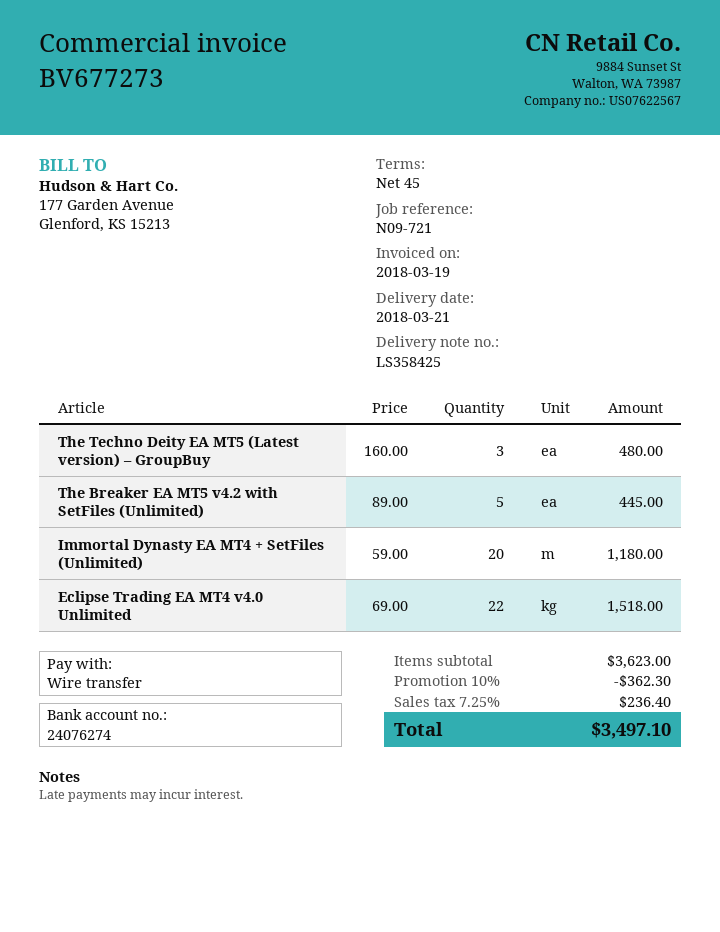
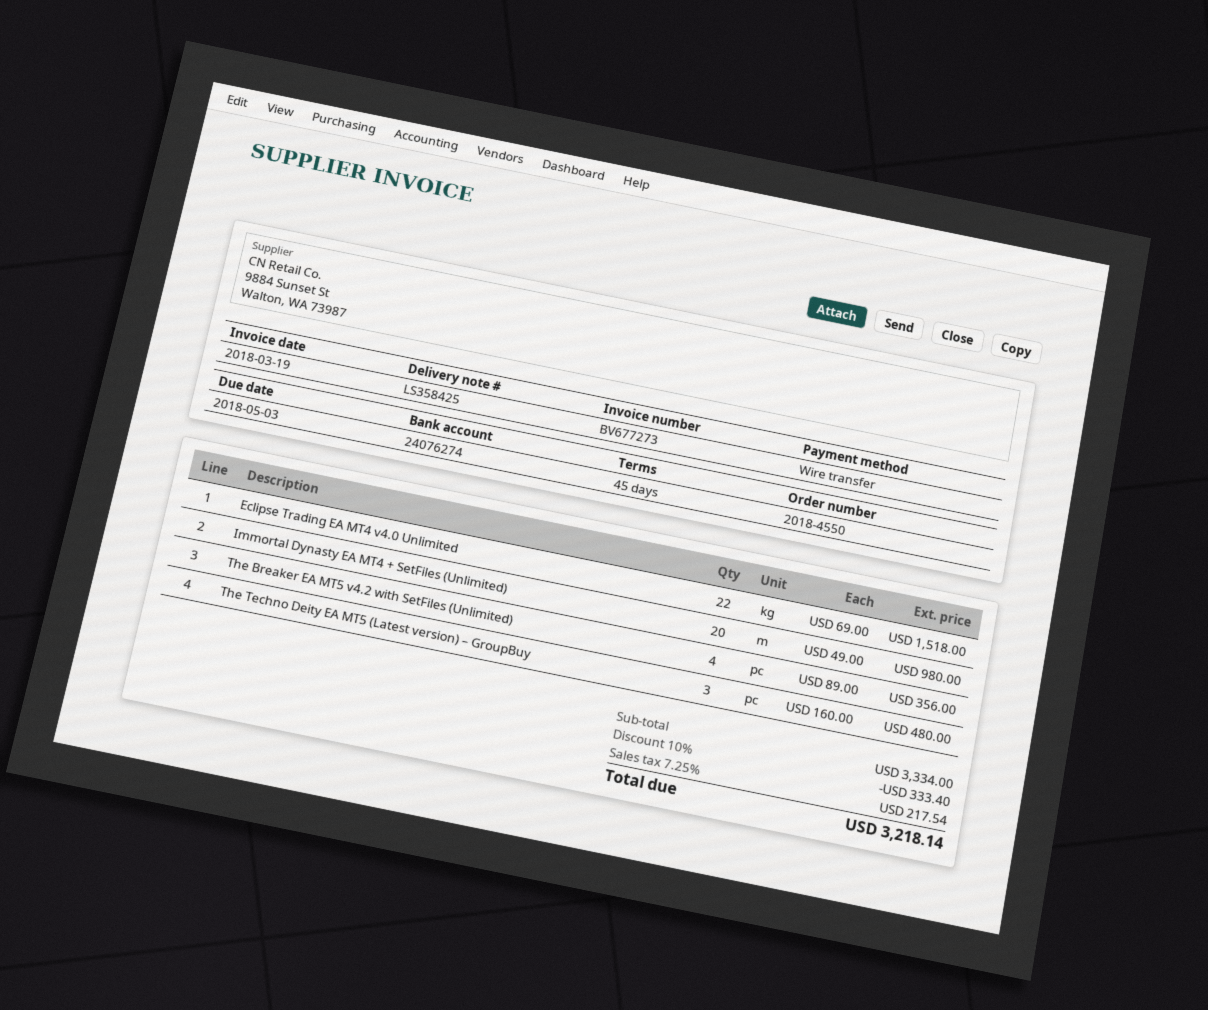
The Breaker EA MT5 v4.2 with SetFiles (Unlimited): 5 x 89.00 = 445.00 -> 4 x 89.00 = 356.00
Immortal Dynasty EA MT4 + SetFiles (Unlimited): 20 x 59.00 = 1180.00 -> 20 x 49.00 = 980.00
subtotal: 3623.00 -> 3334.00
discount: 10% = 362.30 -> 10% = 333.40
tax: 7.25% = 236.40 -> 7.25% = 217.54
total: 3497.10 -> 3218.14

